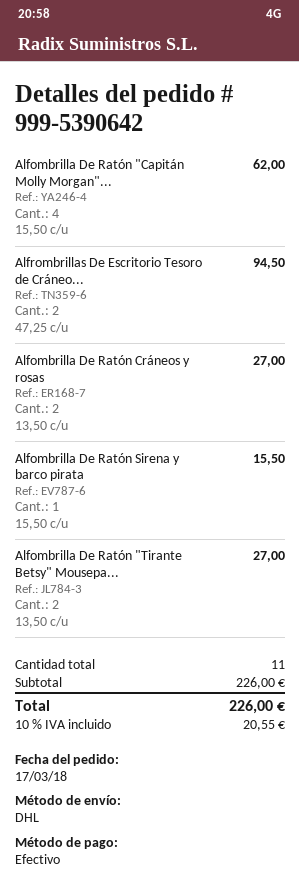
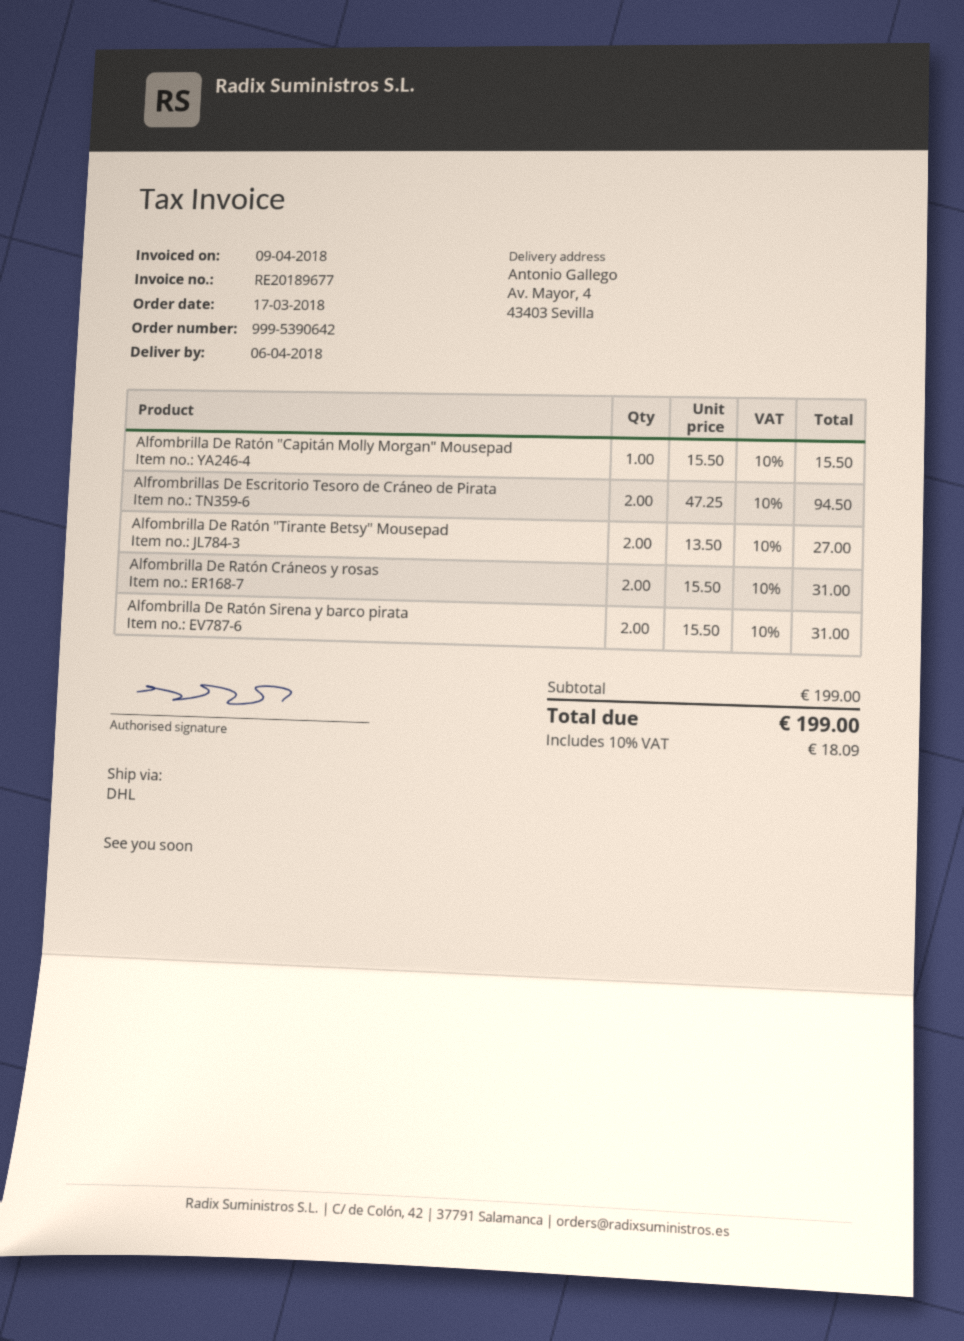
Alfombrilla De Ratón "Capitán Molly Morgan"...: 4 x 15.50 = 62.00 -> 1 x 15.50 = 15.50
Alfombrilla De Ratón Cráneos y rosas: 2 x 13.50 = 27.00 -> 2 x 15.50 = 31.00
Alfombrilla De Ratón Sirena y barco pirata: 1 x 15.50 = 15.50 -> 2 x 15.50 = 31.00
subtotal: 226.00 -> 199.00
tax: 10% = 20.55 -> 10% = 18.09
total: 226.00 -> 199.00

